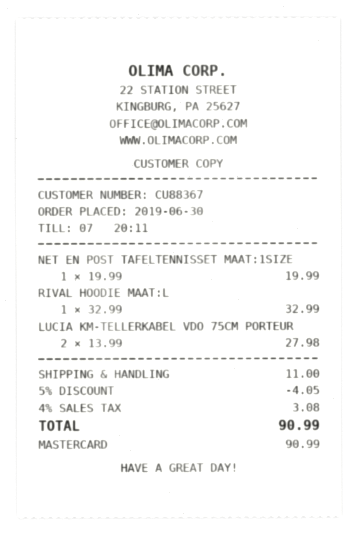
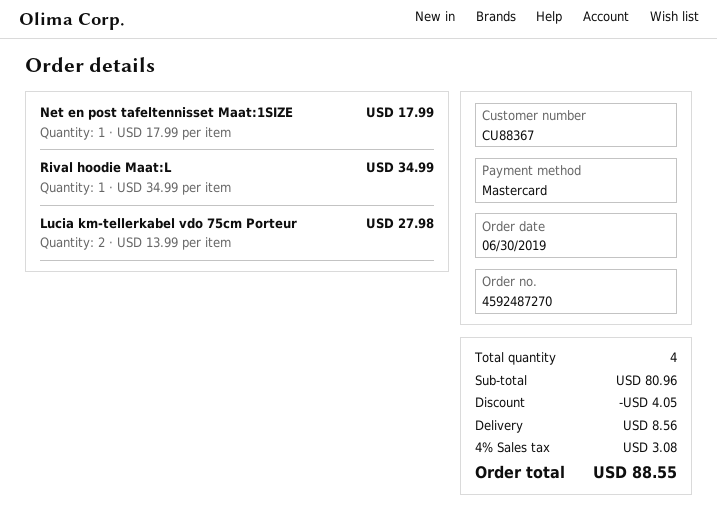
NET EN POST TAFELTENNISSET MAAT:1SIZE: 1 x 19.99 = 19.99 -> 1 x 17.99 = 17.99
RIVAL HOODIE MAAT:L: 1 x 32.99 = 32.99 -> 1 x 34.99 = 34.99
shipping: 11.00 -> 8.56
total: 90.99 -> 88.55

